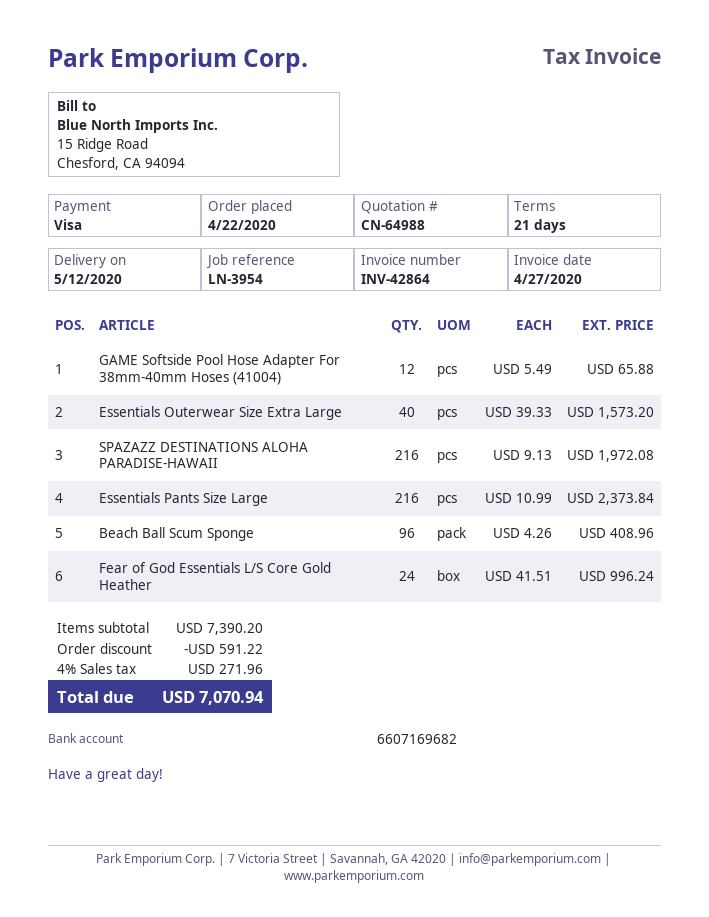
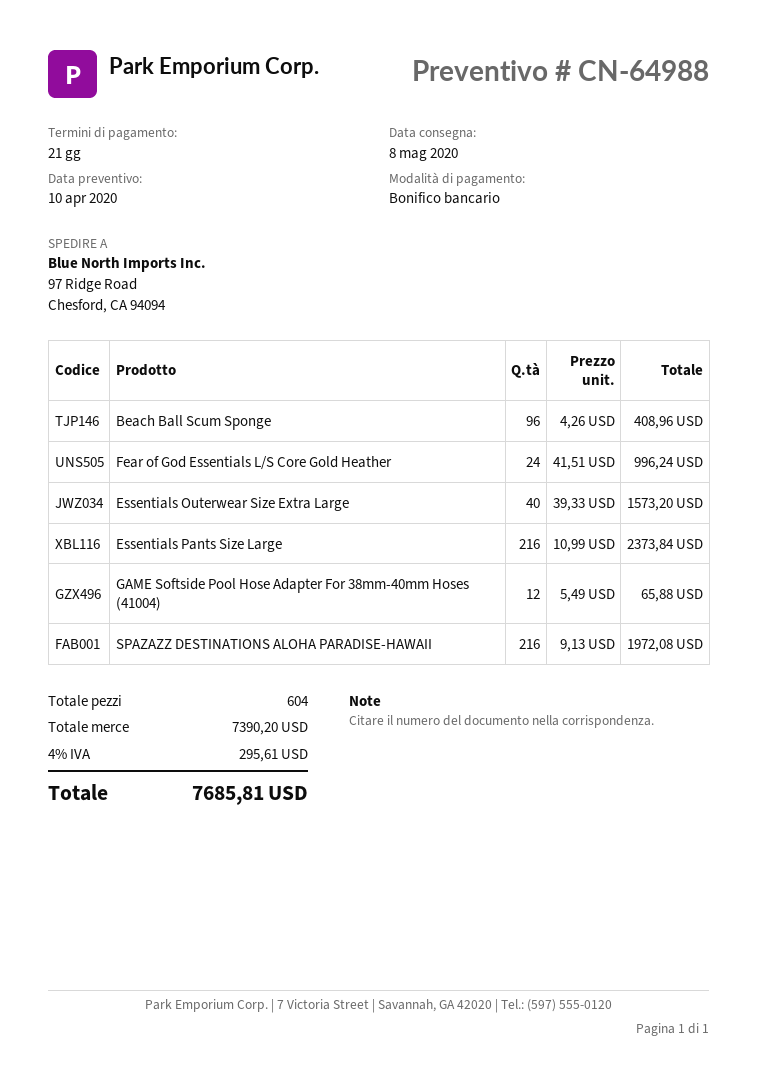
delivery date: 2020-05-12 -> 2020-05-08
payment method: Visa -> bank transfer
discount: 591.22 -> none
tax: 4% = 271.96 -> 4% = 295.61
total: 7070.94 -> 7685.81

